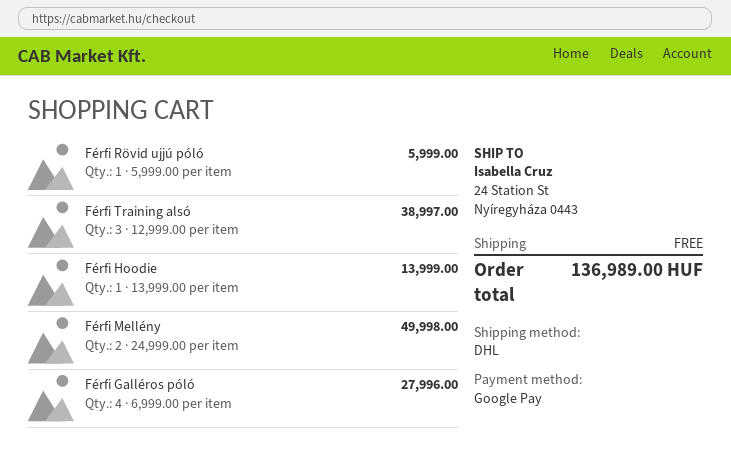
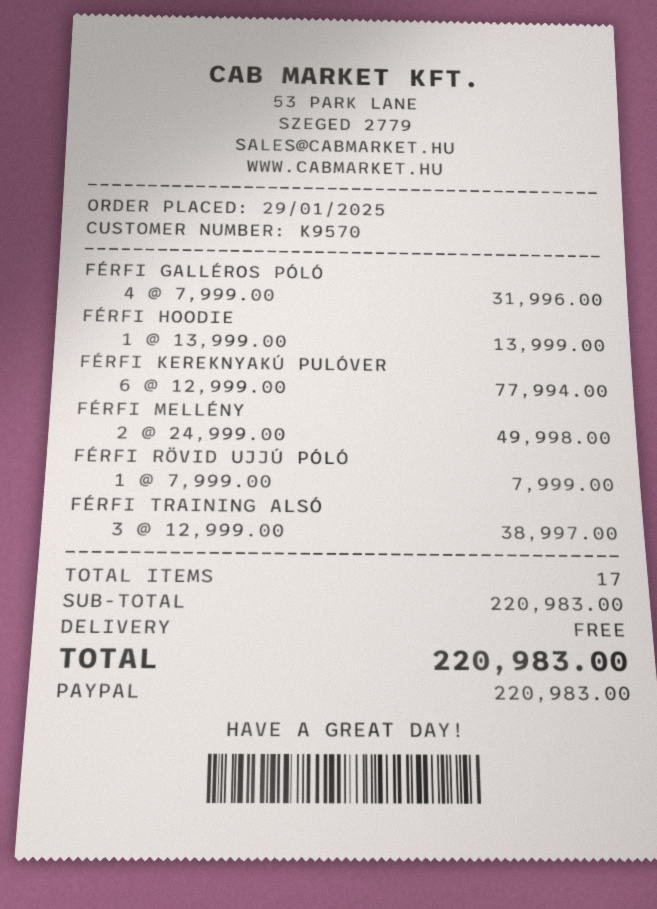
payment method: Google Pay -> PayPal
Férfi Rövid ujjú póló: 1 x 5999.00 = 5999.00 -> 1 x 7999.00 = 7999.00
Férfi Galléros póló: 4 x 6999.00 = 27996.00 -> 4 x 7999.00 = 31996.00
FÉRFI KEREKNYAKÚ PULÓVER: none -> 6 x 12999.00 = 77994.00
total: 136989.00 -> 220983.00

